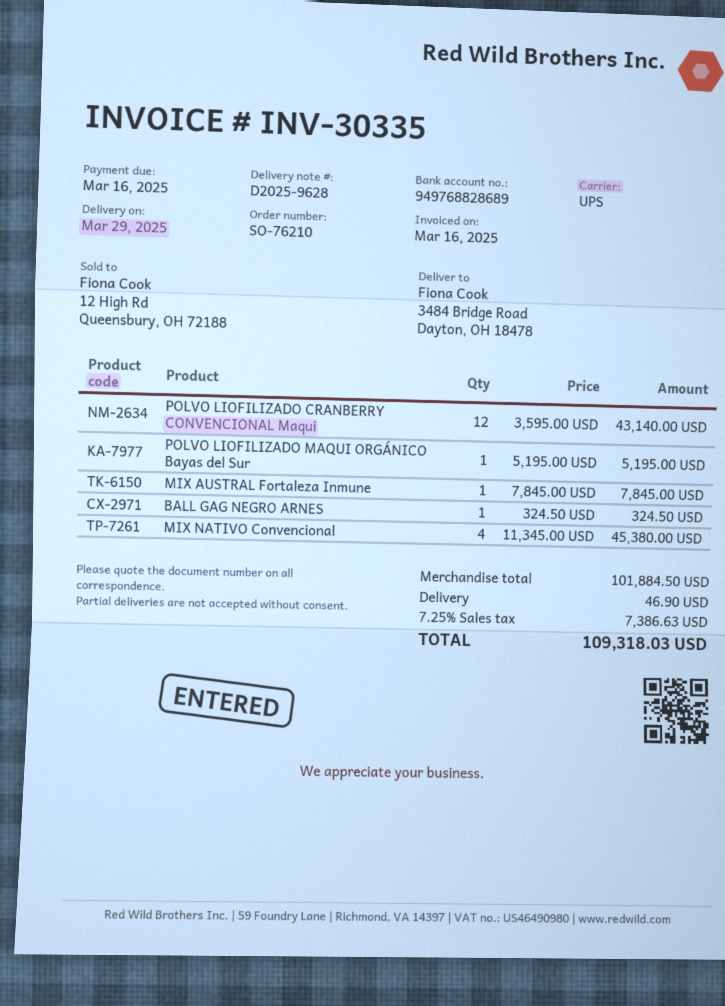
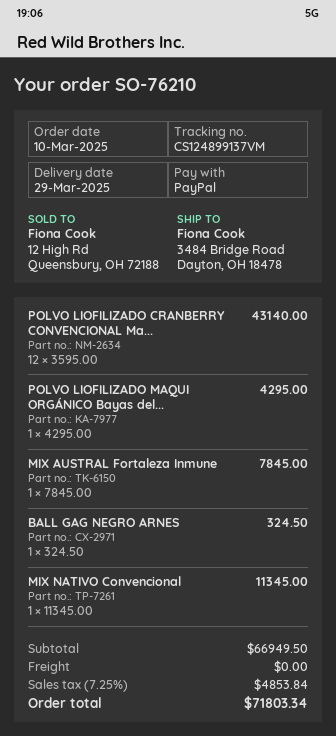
POLVO LIOFILIZADO MAQUI ORGÁNICO Bayas del Sur: 1 x 5195.00 = 5195.00 -> 1 x 4295.00 = 4295.00
MIX NATIVO Convencional: 4 x 11345.00 = 45380.00 -> 1 x 11345.00 = 11345.00
subtotal: 101884.50 -> 66949.50
shipping: 46.90 -> 0.00
tax: 7.25% = 7386.63 -> 7.25% = 4853.84
total: 109318.03 -> 71803.34

